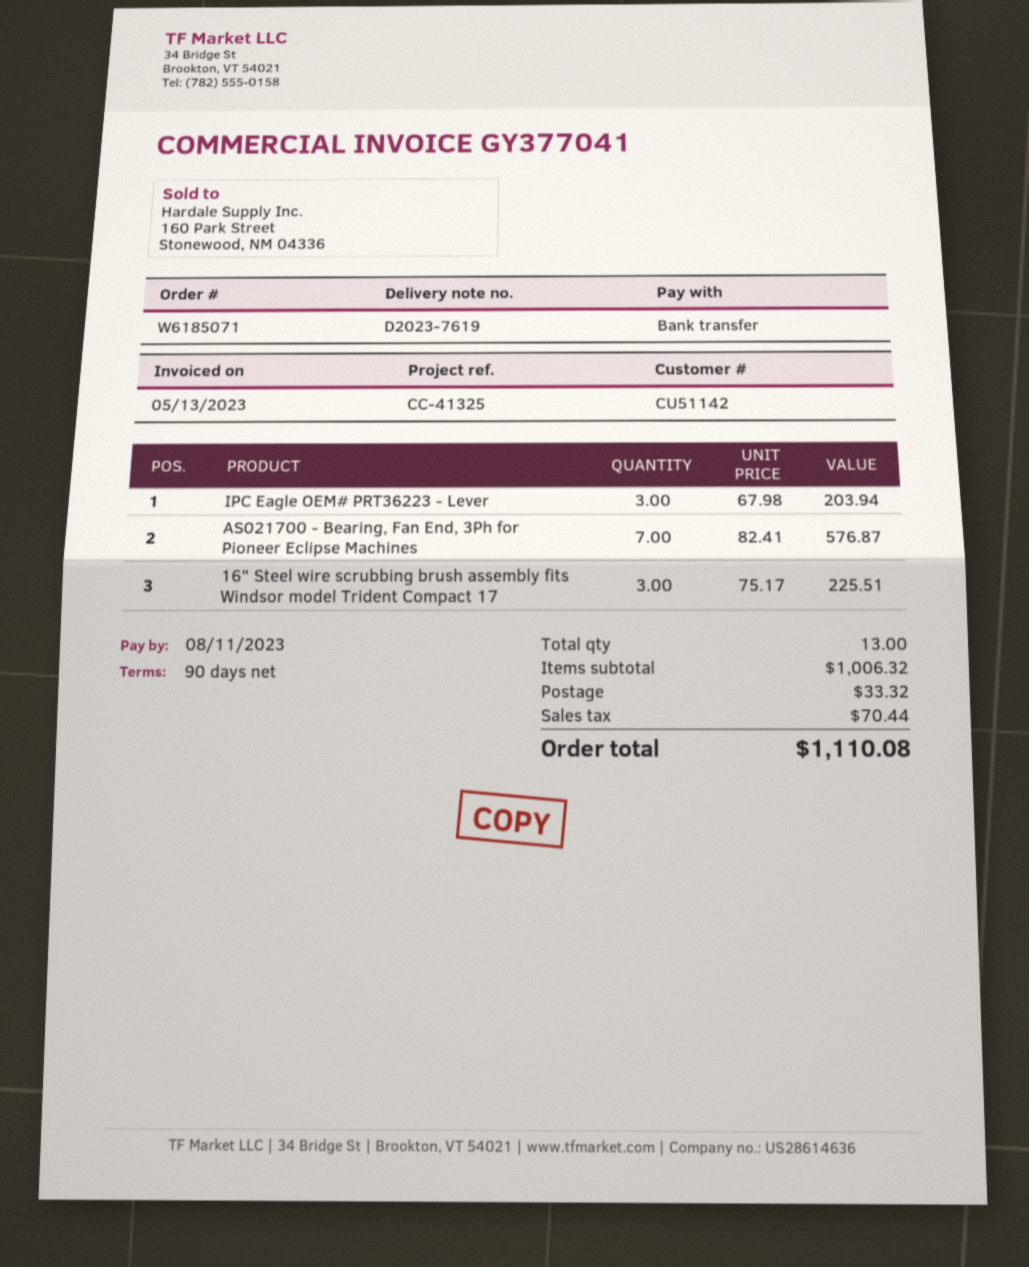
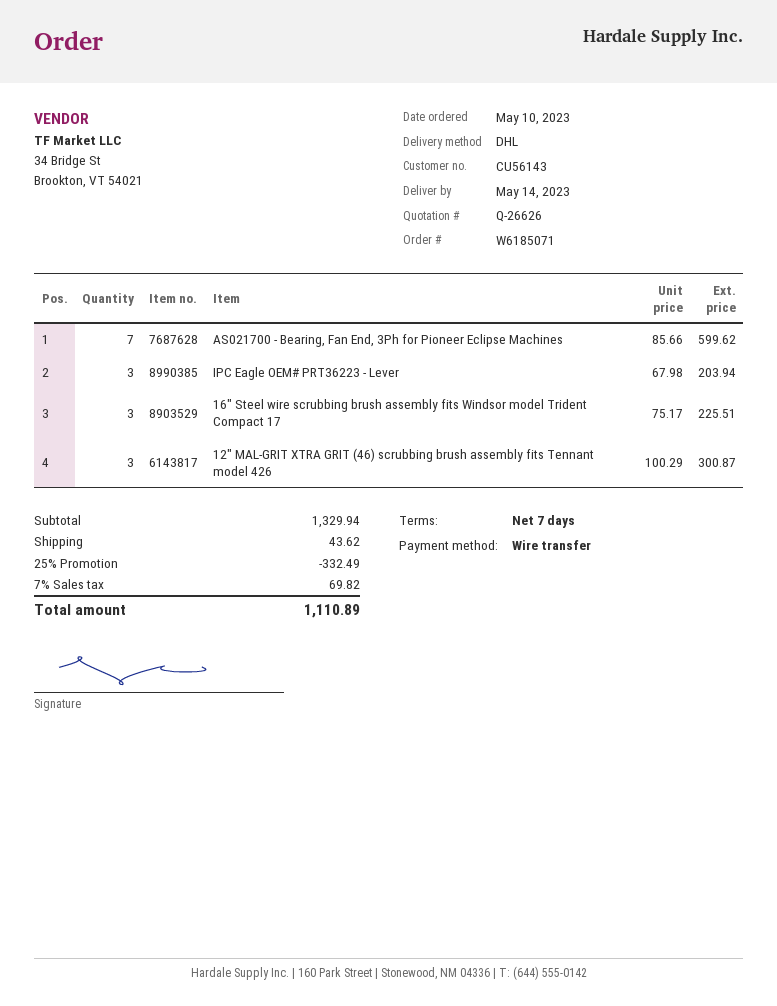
payment terms: 90 days -> 7 days
customer number: CU51142 -> CU56143
AS021700 - Bearing, Fan End, 3Ph for Pioneer Eclipse Machines: 7 x 82.41 = 576.87 -> 7 x 85.66 = 599.62
12" MAL-GRIT XTRA GRIT (46) scrubbing brush assembly fits Tennant model 426: none -> 3 x 100.29 = 300.87
subtotal: 1006.32 -> 1329.94
discount: none -> 25% = 332.49
shipping: 33.32 -> 43.62
tax: 70.44 -> 69.82
total: 1110.08 -> 1110.89

